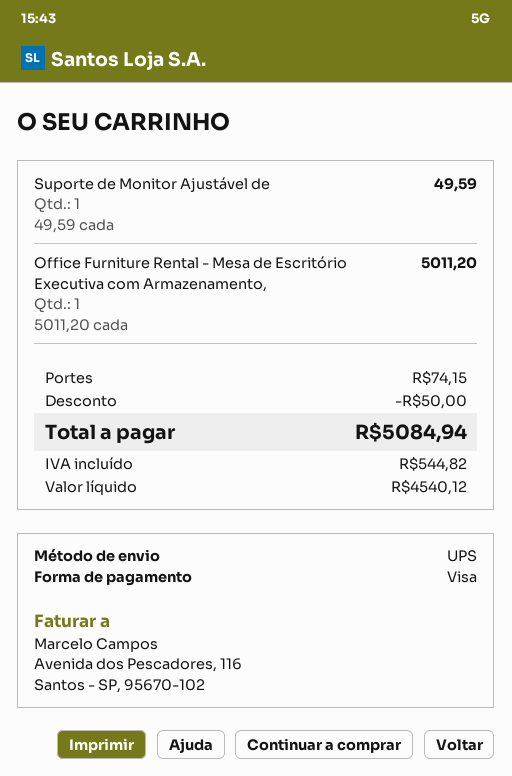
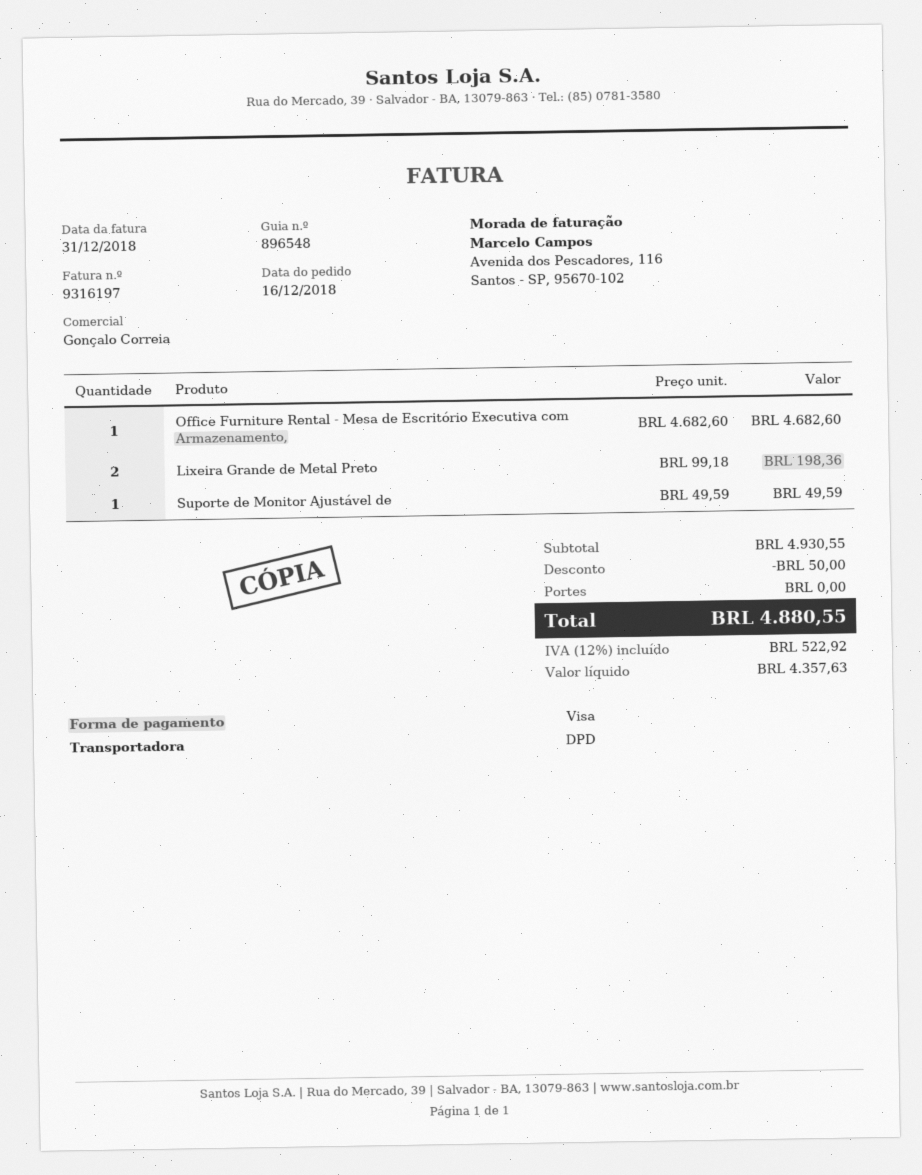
shipping method: UPS -> DPD
Office Furniture Rental - Mesa de Escritório Executiva com Armazenamento,: 1 x 5011.20 = 5011.20 -> 1 x 4682.60 = 4682.60
Lixeira Grande de Metal Preto: none -> 2 x 99.18 = 198.36
shipping: 74.15 -> 0.00
net: 4540.12 -> 4357.63
tax: 544.82 -> 522.92
total: 5084.94 -> 4880.55

